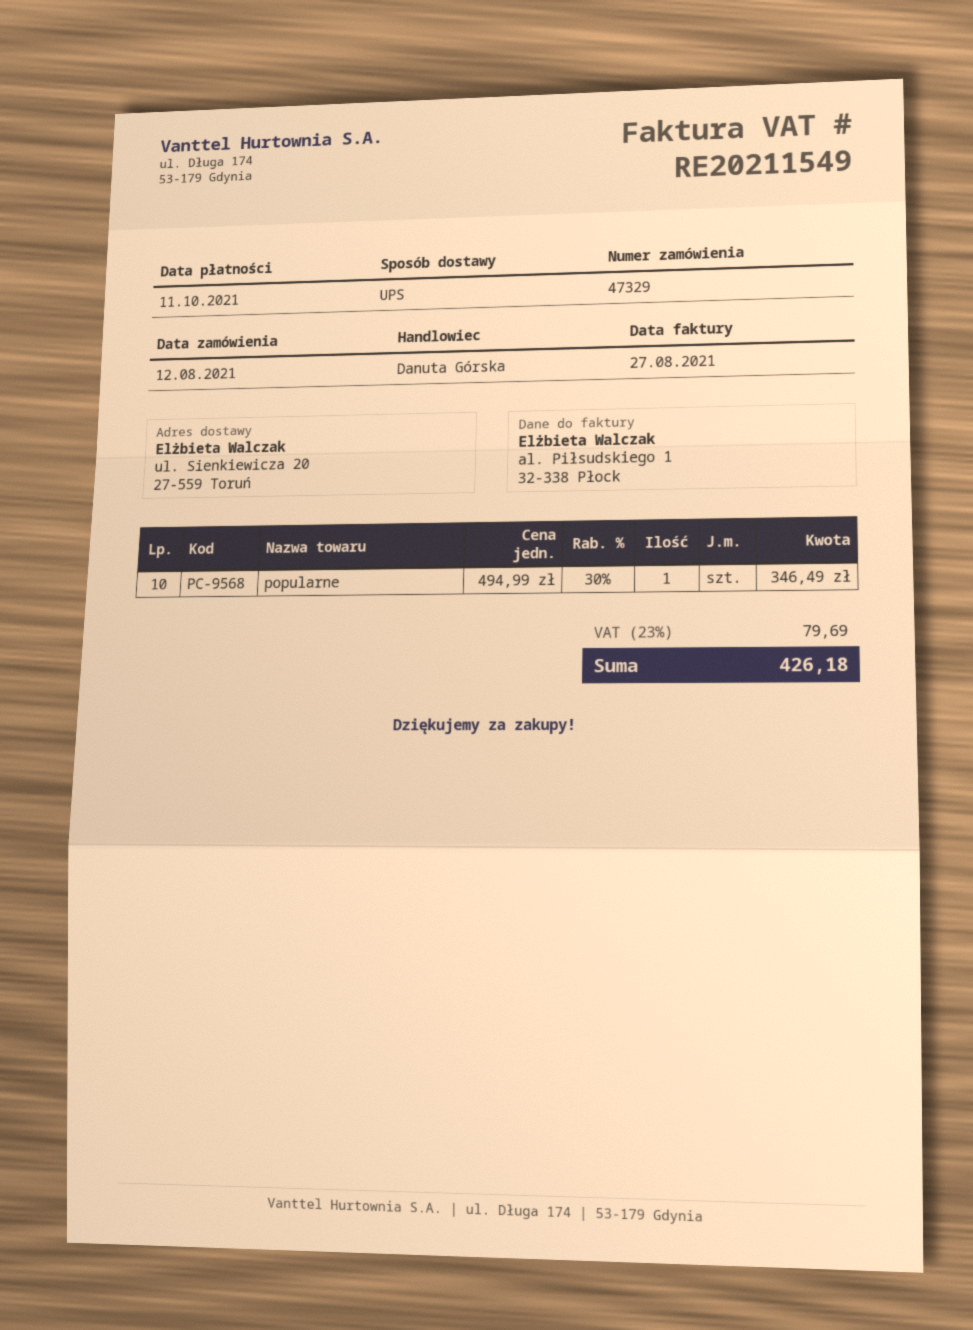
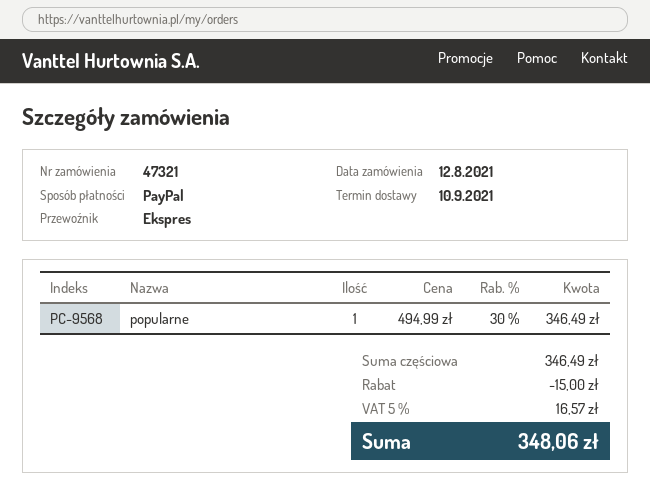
order number: 47329 -> 47321
shipping method: UPS -> express
discount: none -> 15.00
tax: 23% = 79.69 -> 5% = 16.57
total: 426.18 -> 348.06

